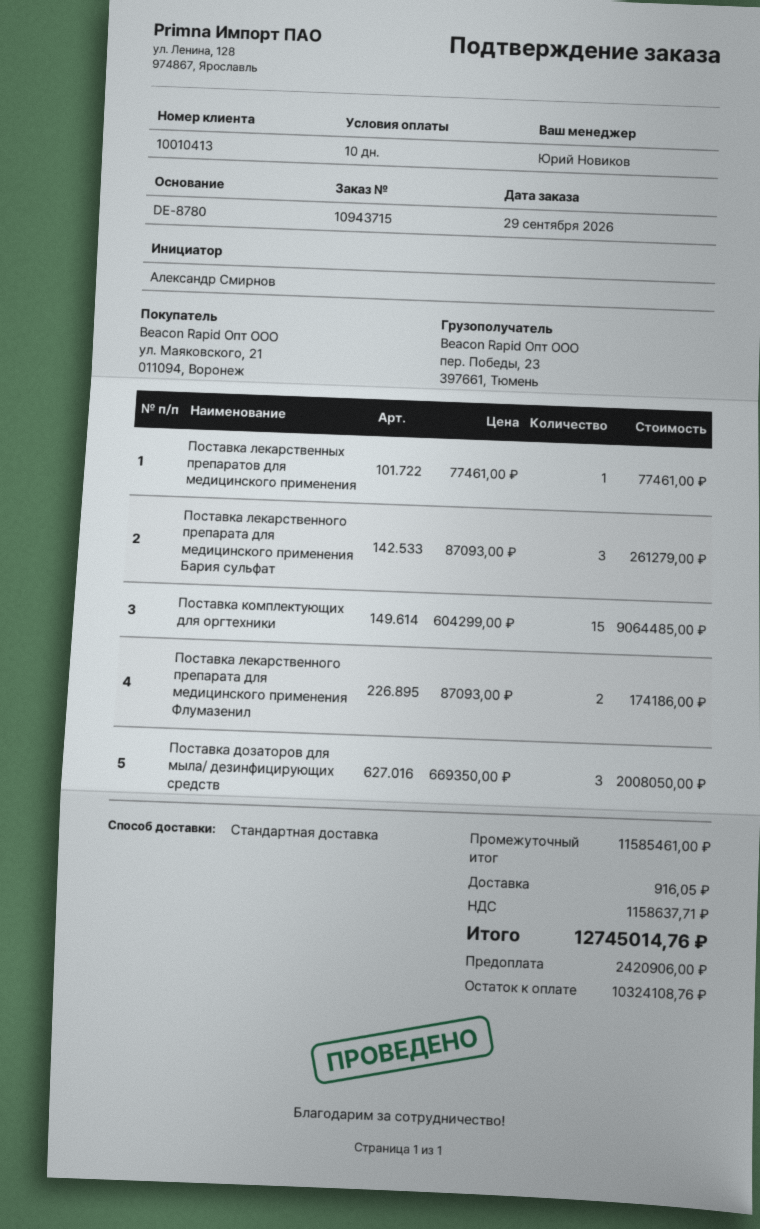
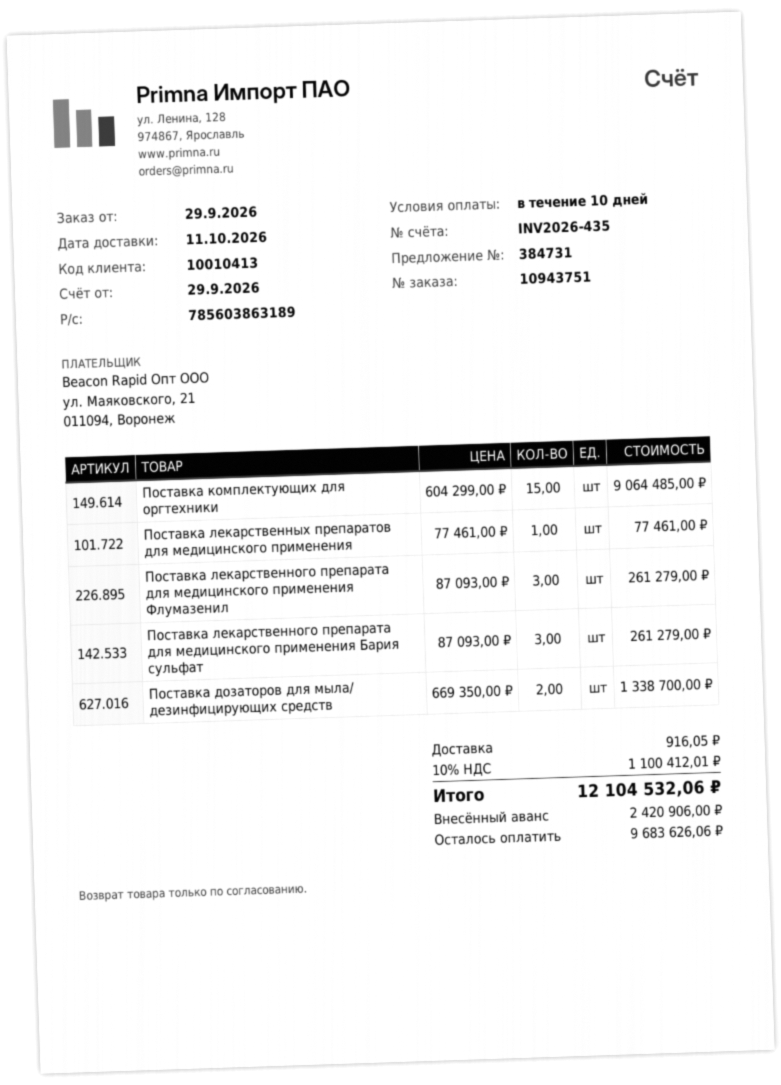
order number: 10943715 -> 10943751
Поставка лекарственного препарата для медицинского применения Флумазенил: 2 x 87093.00 = 174186.00 -> 3 x 87093.00 = 261279.00
Поставка дозаторов для мыла/ дезинфицирующих средств: 3 x 669350.00 = 2008050.00 -> 2 x 669350.00 = 1338700.00
tax: 1158637.71 -> 1100412.01
total: 12745014.76 -> 12104532.06
balance: 10324108.76 -> 9683626.06

